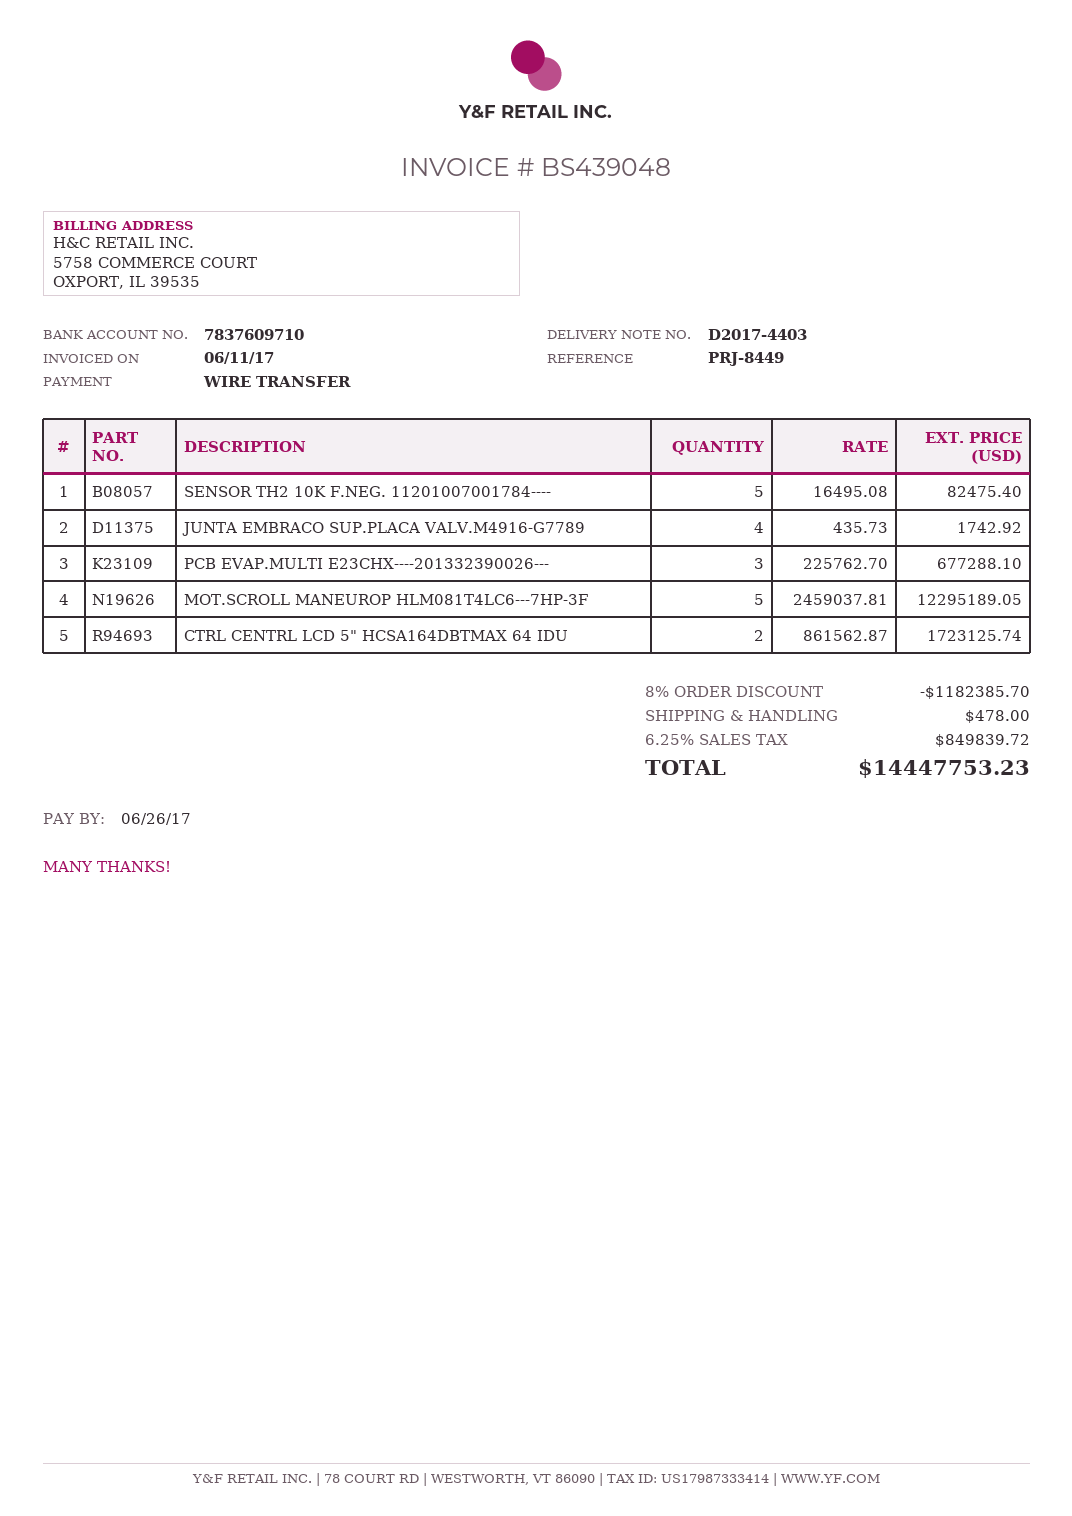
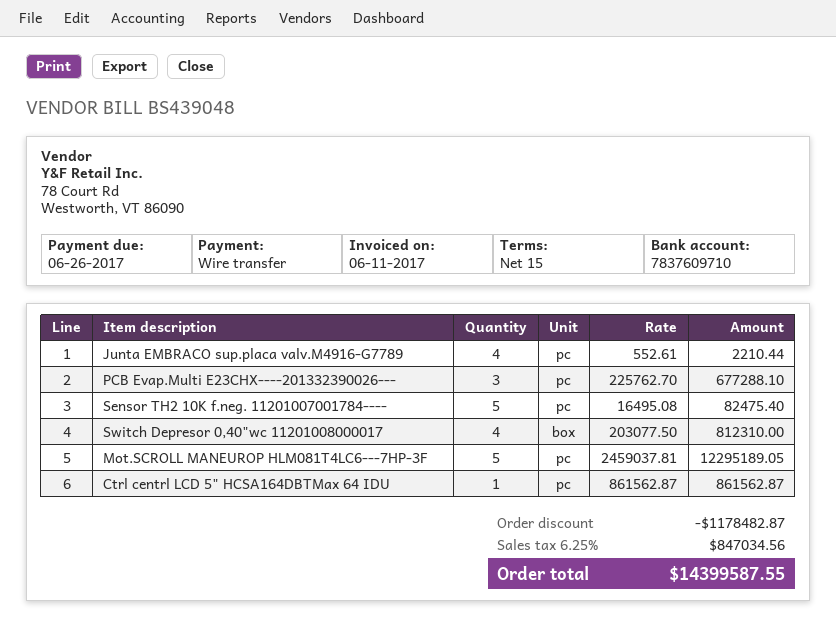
JUNTA EMBRACO SUP.PLACA VALV.M4916-G7789: 4 x 435.73 = 1742.92 -> 4 x 552.61 = 2210.44
CTRL CENTRL LCD 5" HCSA164DBTMAX 64 IDU: 2 x 861562.87 = 1723125.74 -> 1 x 861562.87 = 861562.87
Switch Depresor 0,40"wc 11201008000017: none -> 4 x 203077.50 = 812310.00
discount: 1182385.70 -> 1178482.87
shipping: 478.00 -> none
tax: 6.25% = 849839.72 -> 6.25% = 847034.56
total: 14447753.23 -> 14399587.55

